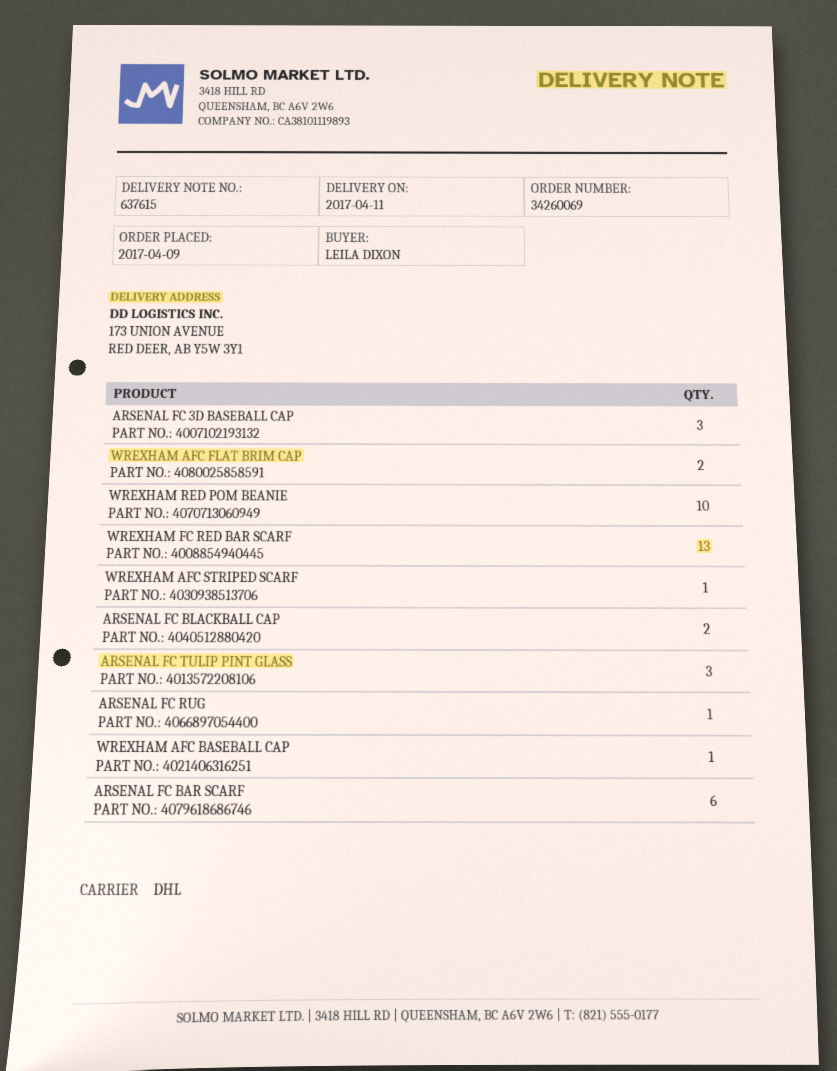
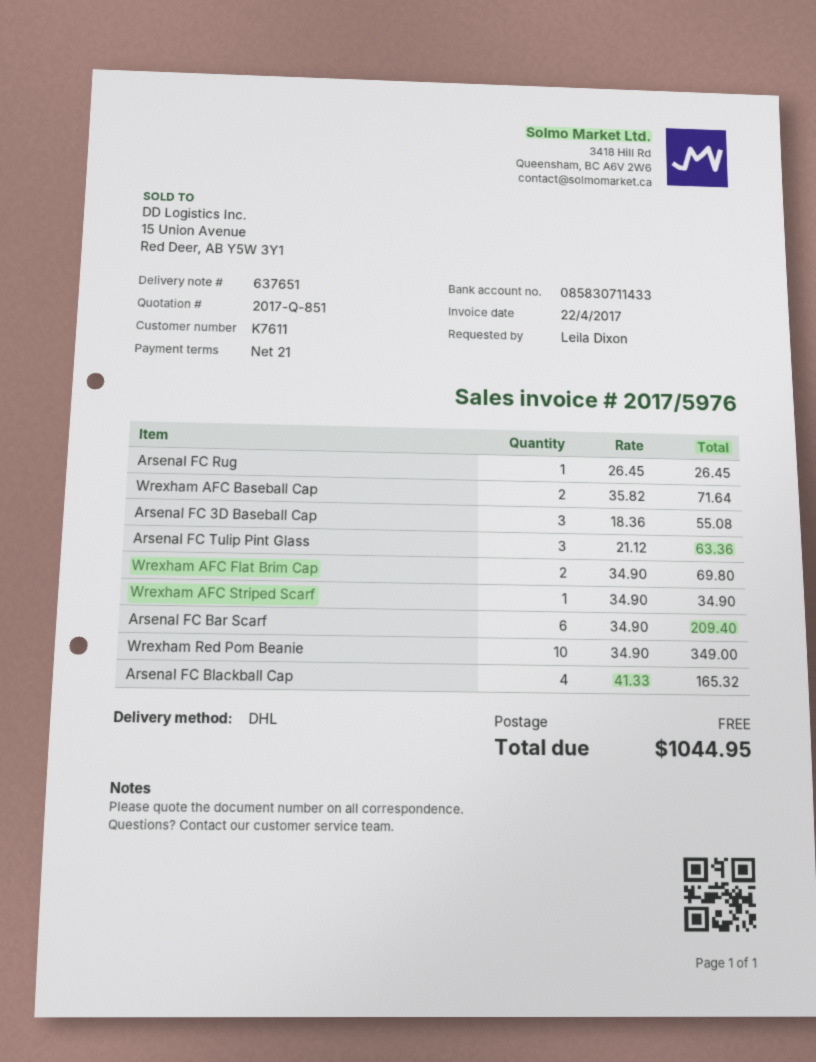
delivery note number: 637615 -> 637651
WREXHAM FC RED BAR SCARF: 13 -> none
ARSENAL FC BLACKBALL CAP: 2 -> 4
WREXHAM AFC BASEBALL CAP: 1 -> 2

